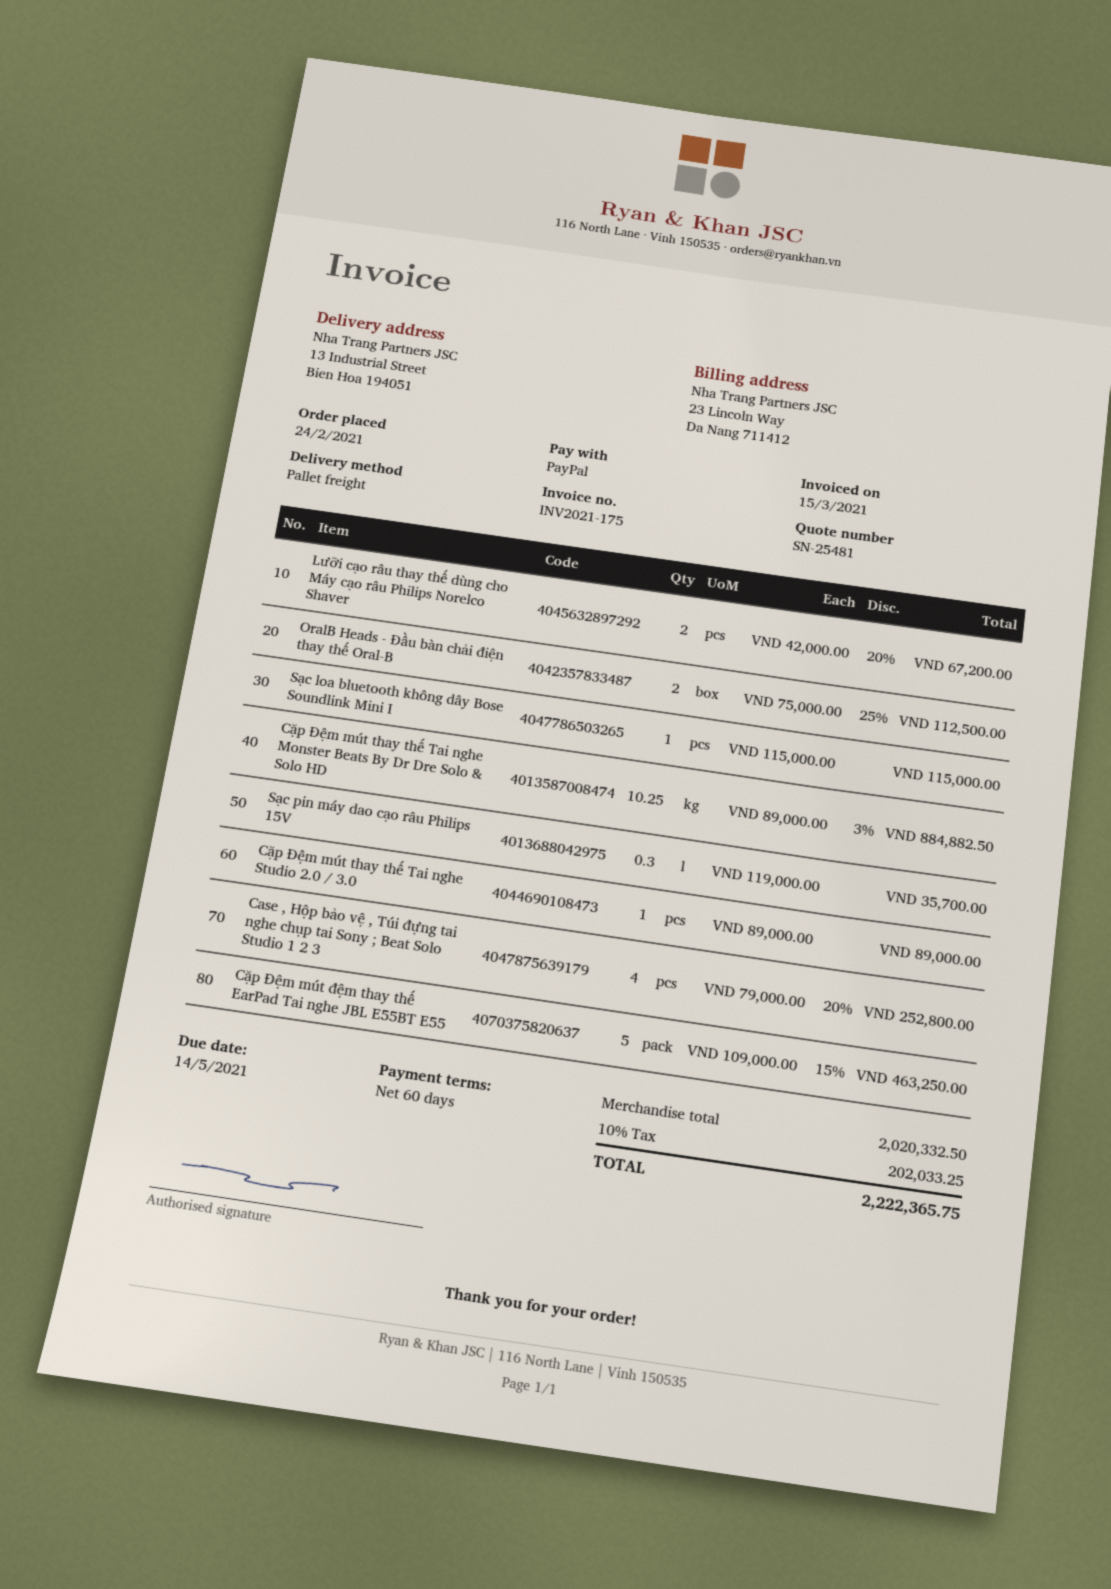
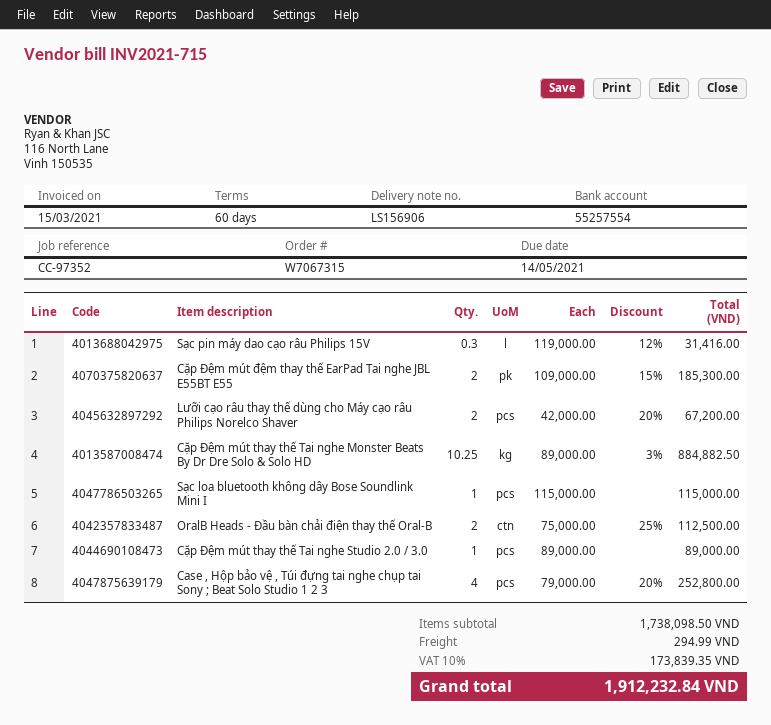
invoice number: INV2021-175 -> INV2021-715
Sạc pin máy dao cạo râu Philips 15V: 0.3 x 119000.00 = 35700.00 -> 0.3 x 119000.00 - 12% = 31416.00
Cặp Đệm mút đệm thay thế EarPad Tai nghe JBL E55BT E55: 5 x 109000.00 - 15% = 463250.00 -> 2 x 109000.00 - 15% = 185300.00
subtotal: 2020332.50 -> 1738098.50
shipping: none -> 294.99
tax: 10% = 202033.25 -> 10% = 173839.35
total: 2222365.75 -> 1912232.84

